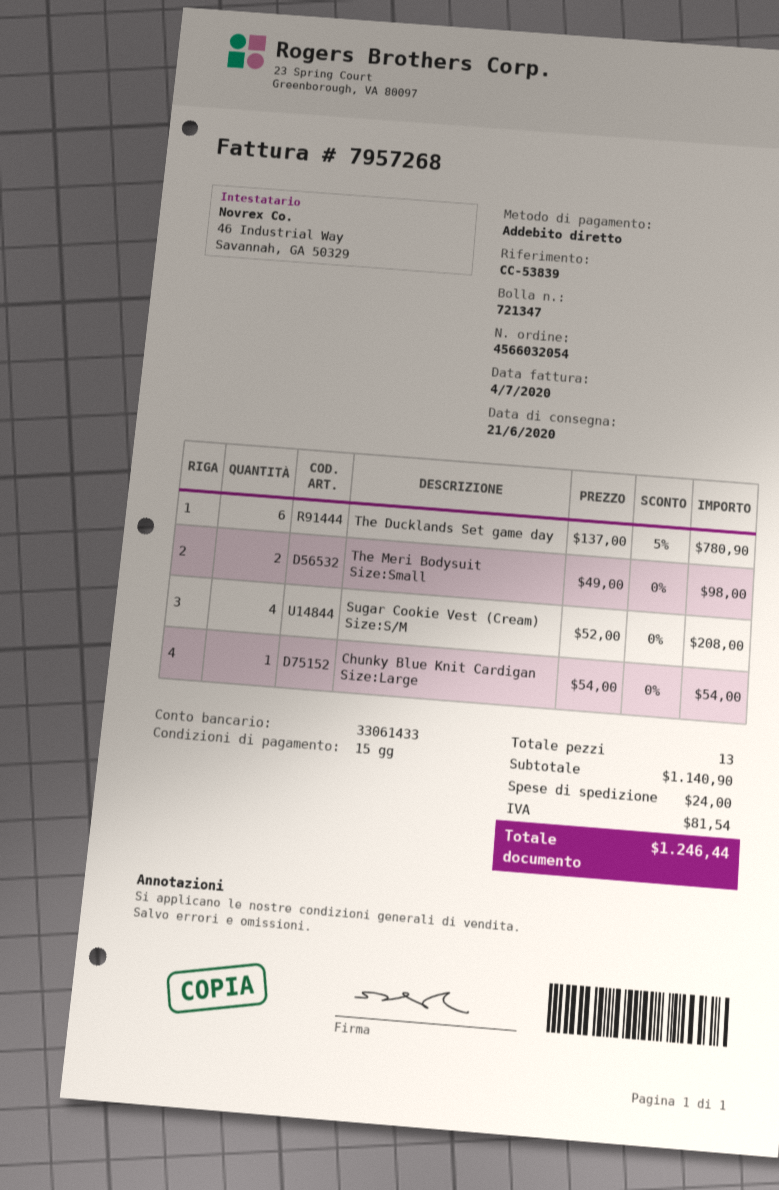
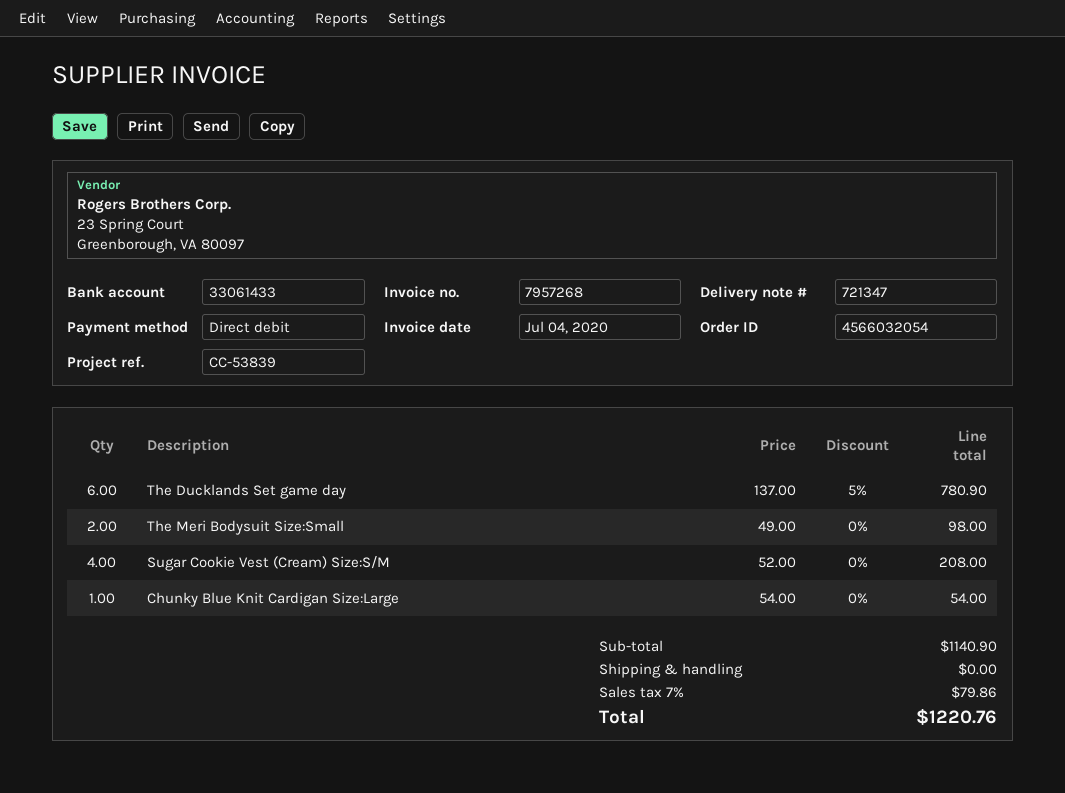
shipping: 24.00 -> 0.00
tax: 81.54 -> 79.86
total: 1246.44 -> 1220.76

